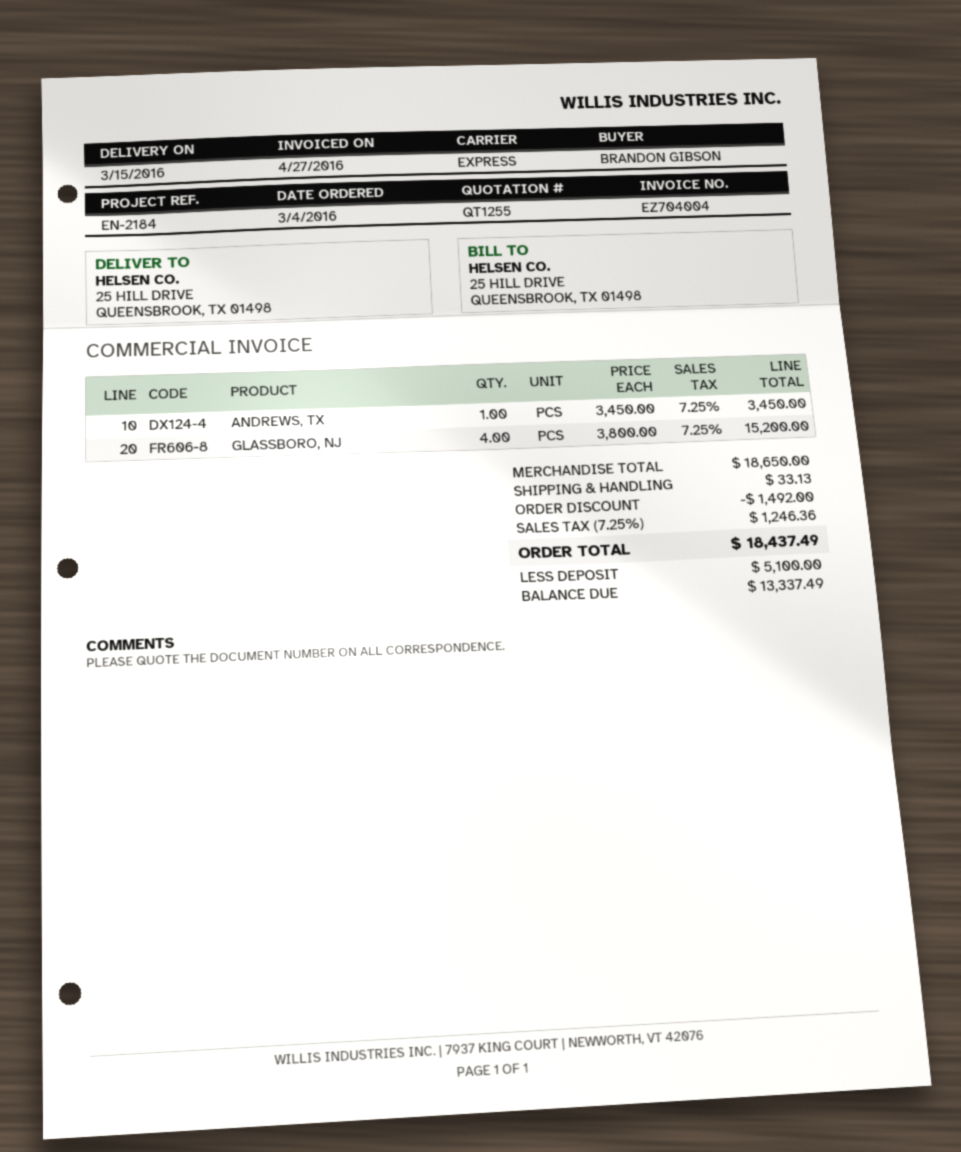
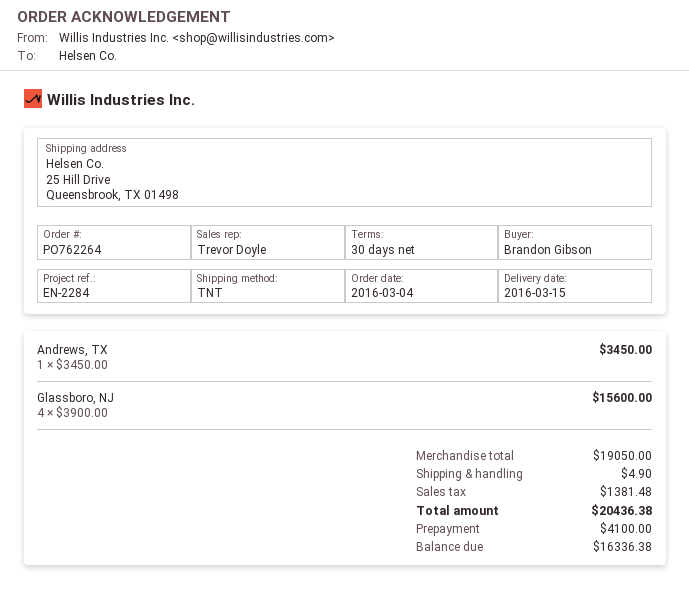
reference: EN-2184 -> EN-2284
shipping method: express -> TNT
GLASSBORO, NJ: 4 x 3800.00 = 15200.00 -> 4 x 3900.00 = 15600.00
subtotal: 18650.00 -> 19050.00
discount: 1492.00 -> none
shipping: 33.13 -> 4.90
tax: 1246.36 -> 1381.48
total: 18437.49 -> 20436.38
deposit: 5100.00 -> 4100.00
balance: 13337.49 -> 16336.38

